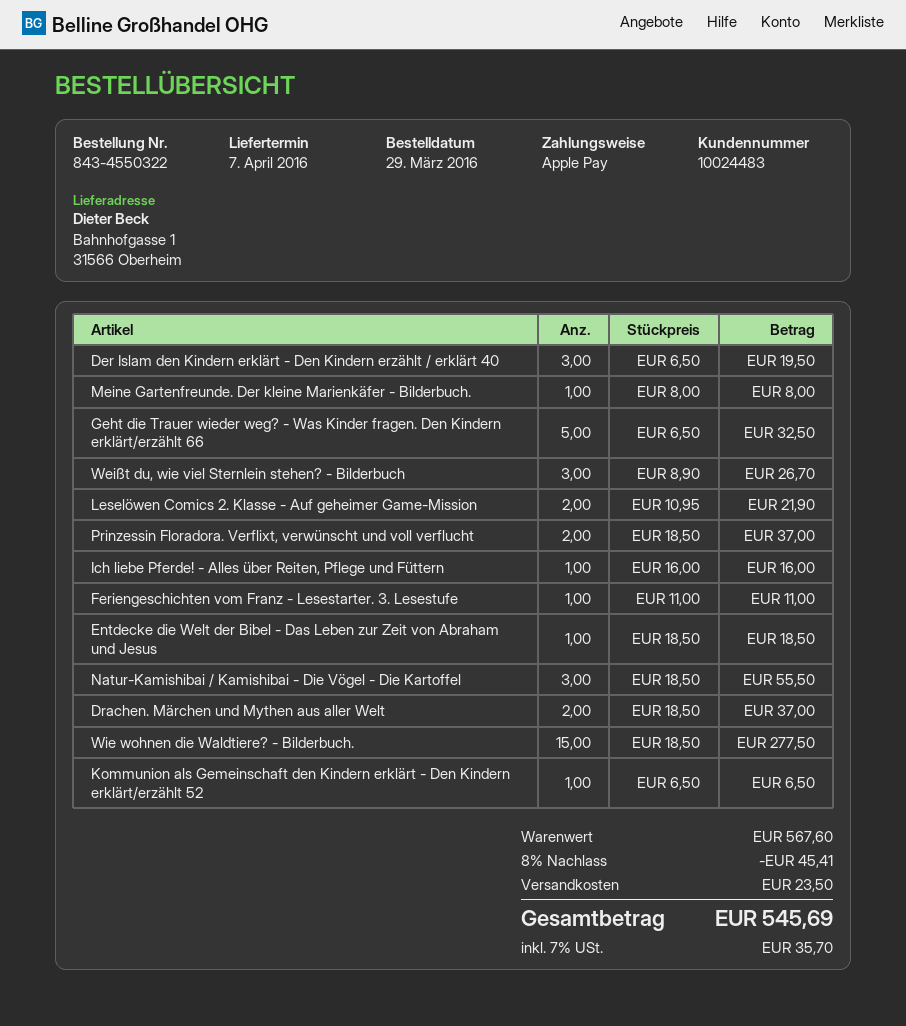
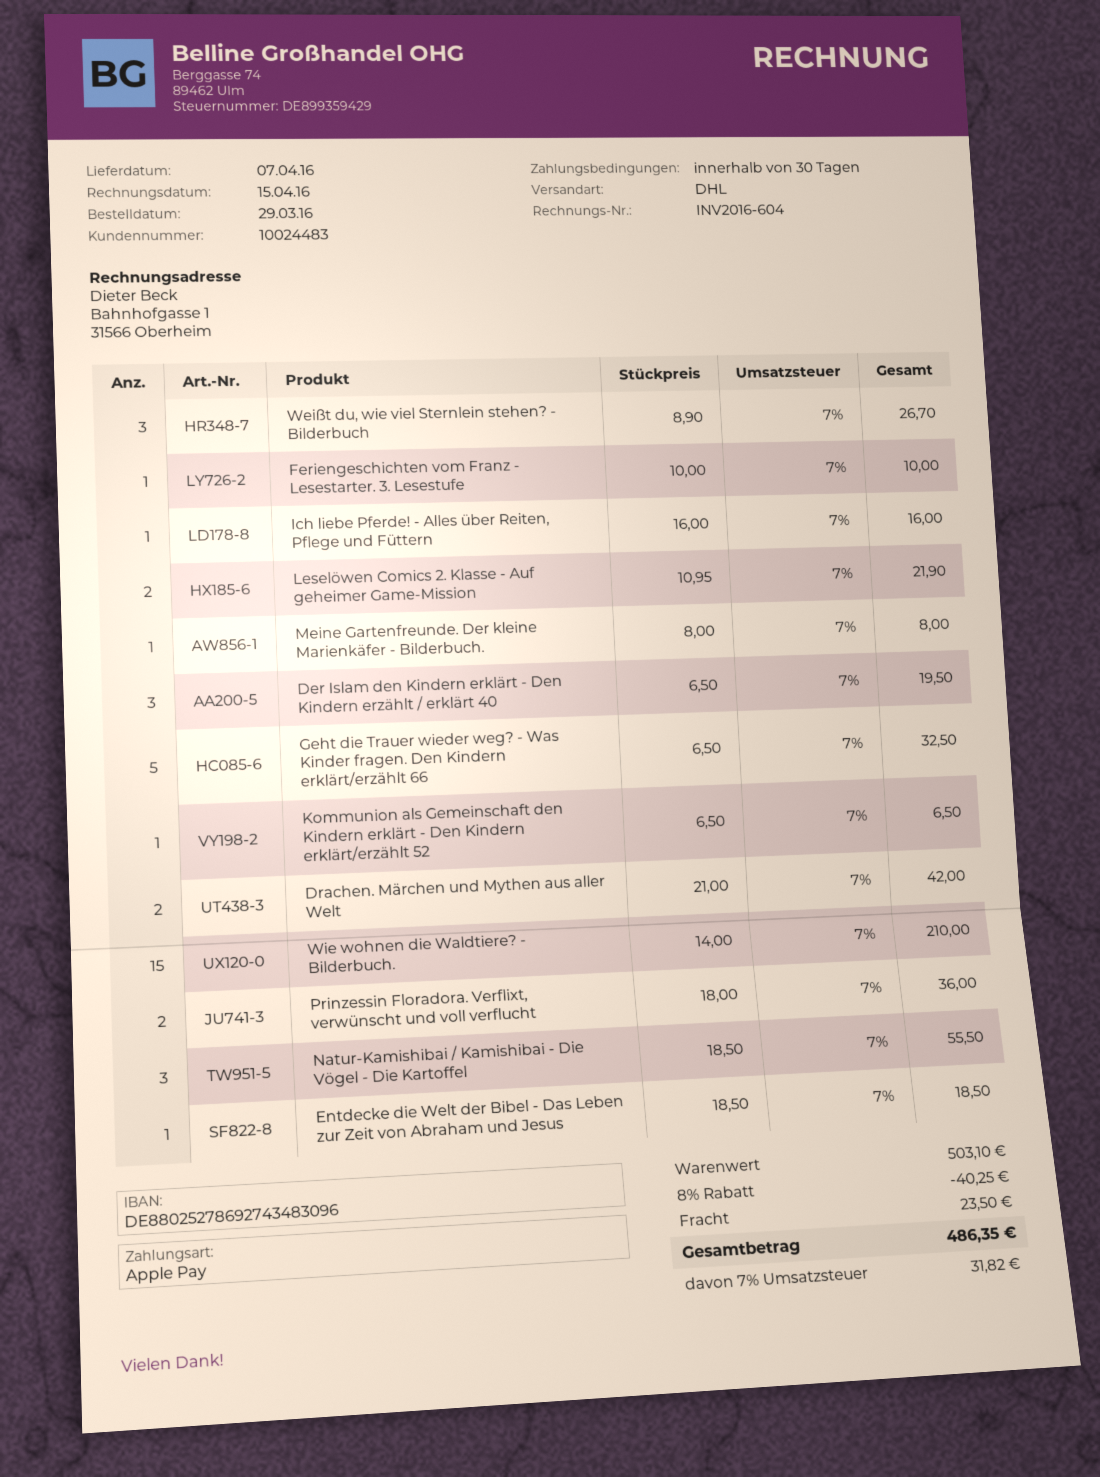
Prinzessin Floradora. Verflixt, verwünscht und voll verflucht: 2 x 18.50 = 37.00 -> 2 x 18.00 = 36.00
Feriengeschichten vom Franz - Lesestarter. 3. Lesestufe: 1 x 11.00 = 11.00 -> 1 x 10.00 = 10.00
Drachen. Märchen und Mythen aus aller Welt: 2 x 18.50 = 37.00 -> 2 x 21.00 = 42.00
Wie wohnen die Waldtiere? - Bilderbuch.: 15 x 18.50 = 277.50 -> 15 x 14.00 = 210.00
subtotal: 567.60 -> 503.10
discount: 8% = 45.41 -> 8% = 40.25
tax: 7% = 35.70 -> 7% = 31.82
total: 545.69 -> 486.35

